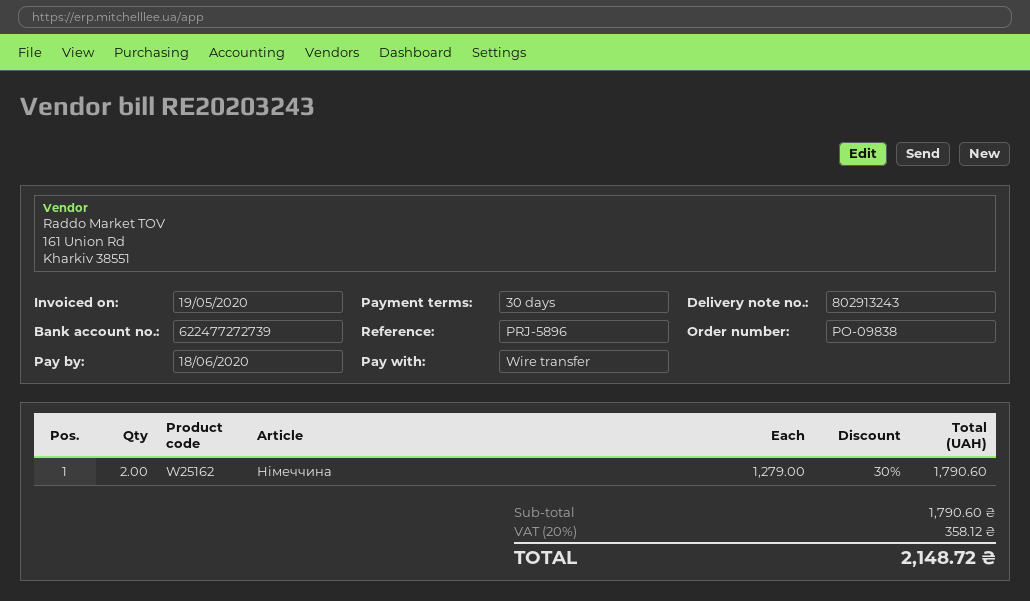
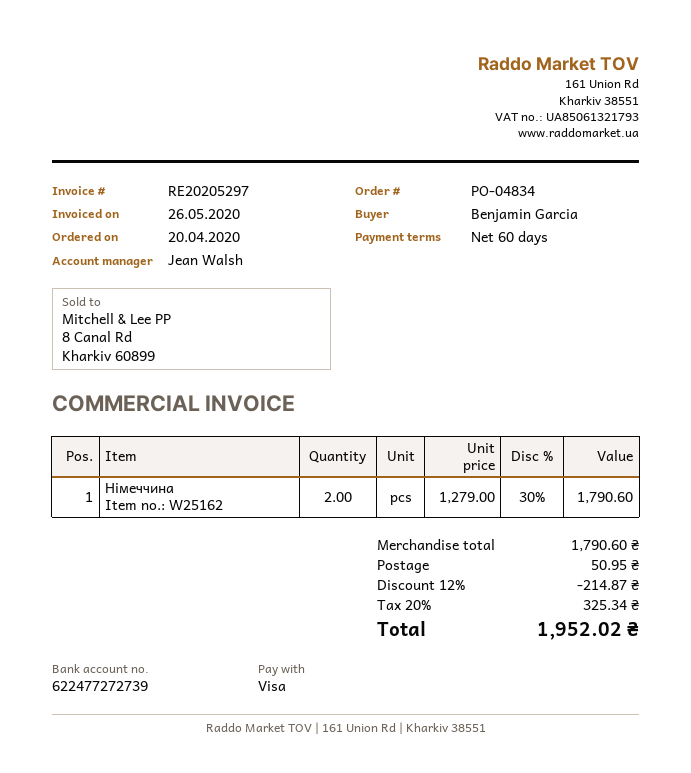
order number: PO-09838 -> PO-04834
invoice number: RE20203243 -> RE20205297
invoice date: 2020-05-19 -> 2020-05-26
payment terms: 30 days -> 60 days
payment method: bank transfer -> Visa
discount: none -> 12% = 214.87
shipping: none -> 50.95
tax: 20% = 358.12 -> 20% = 325.34
total: 2148.72 -> 1952.02

